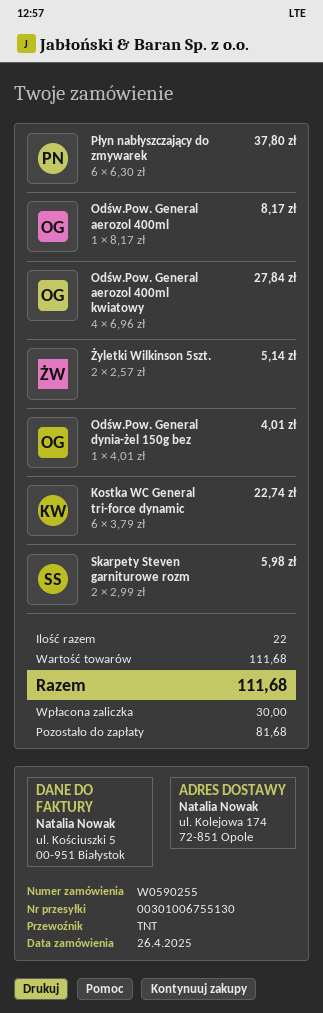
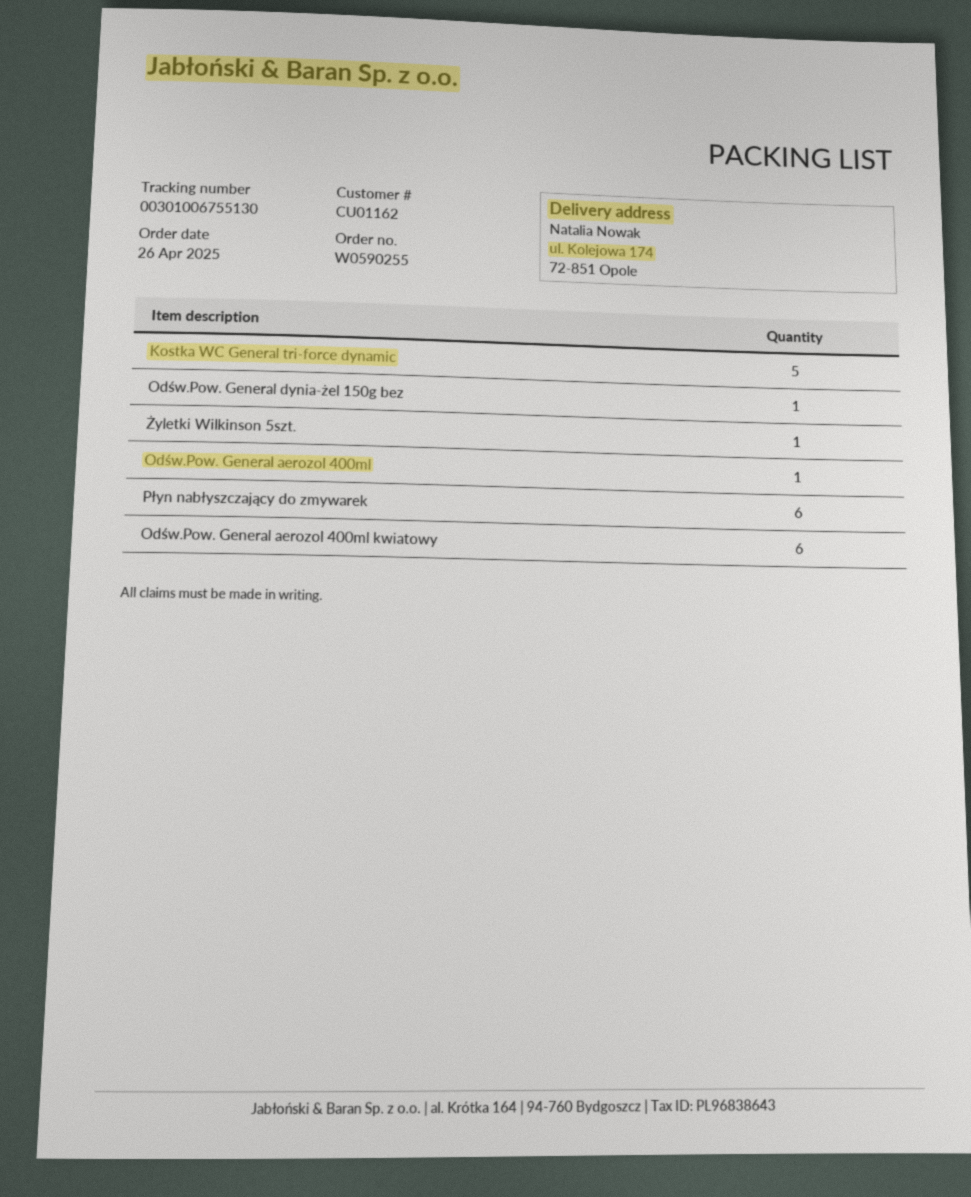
Odśw.Pow. General aerozol 400ml kwiatowy: 4 -> 6
Żyletki Wilkinson 5szt.: 2 -> 1
Kostka WC General tri-force dynamic: 6 -> 5
Skarpety Steven garniturowe rozm: 2 -> none

